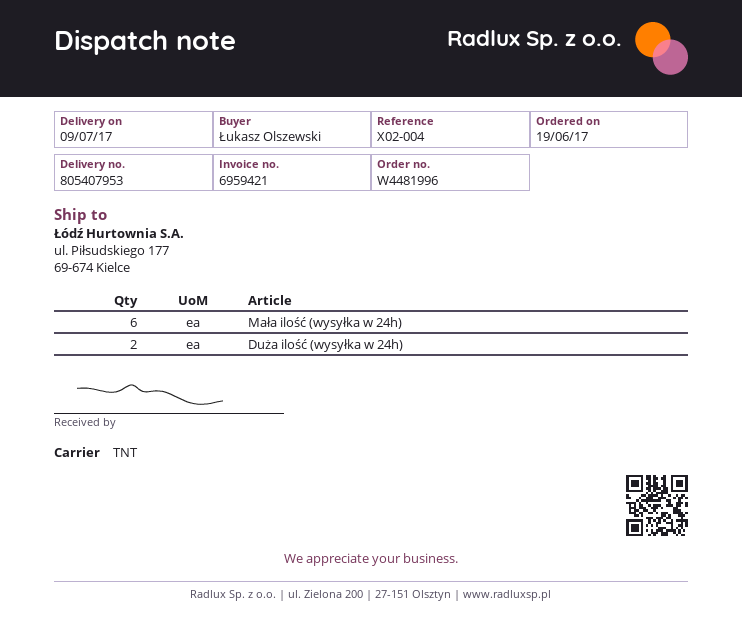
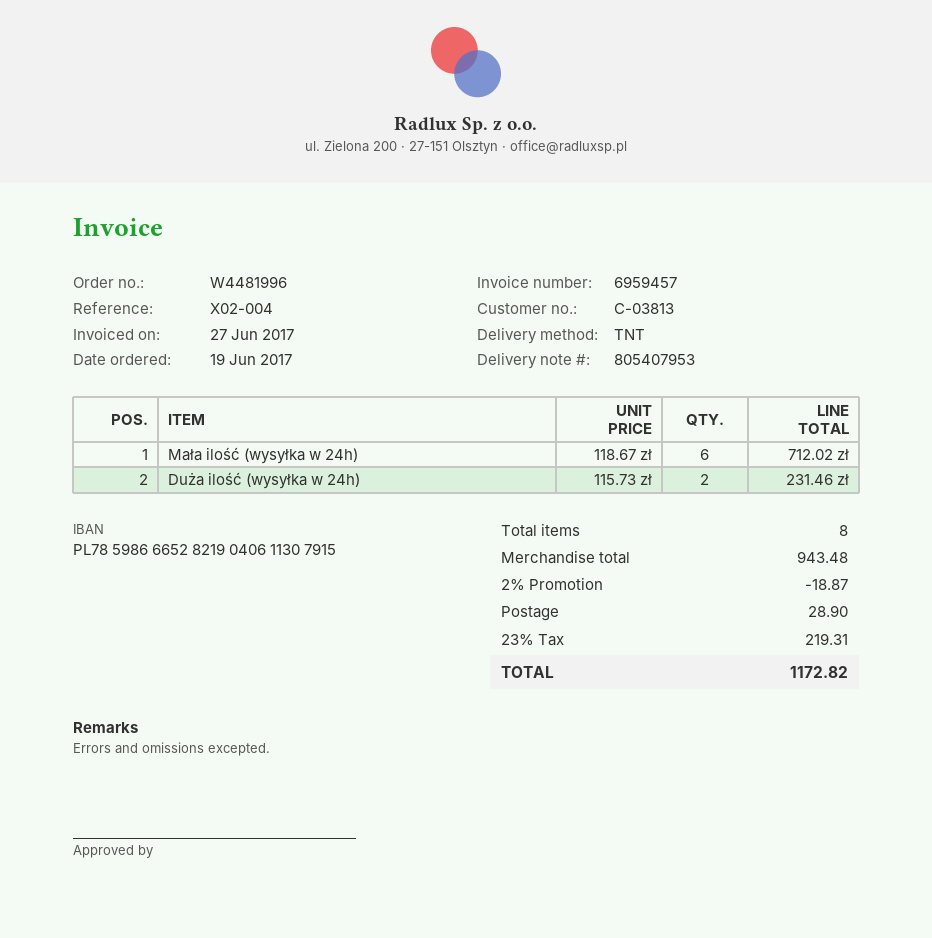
invoice number: 6959421 -> 6959457

